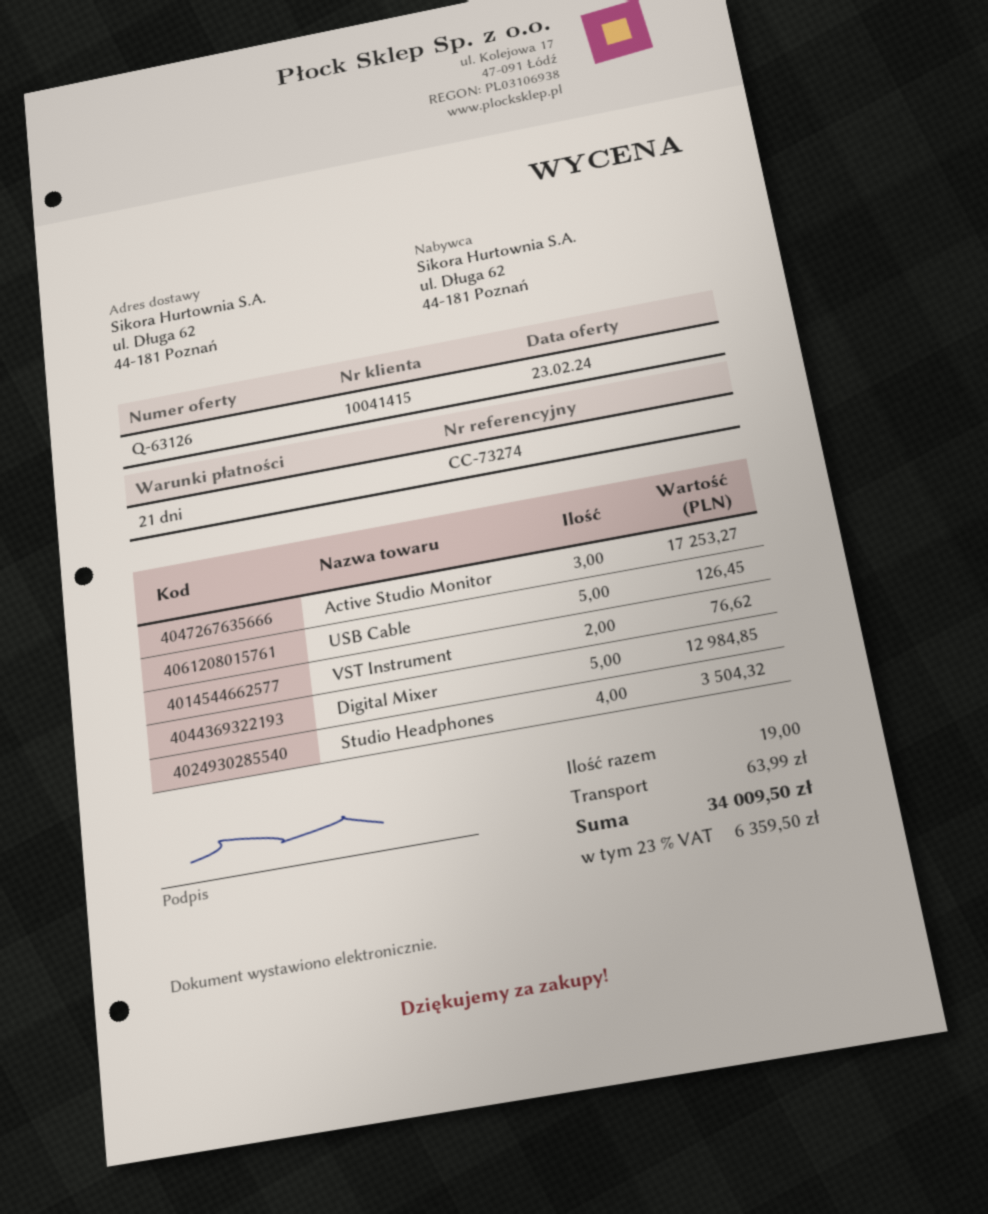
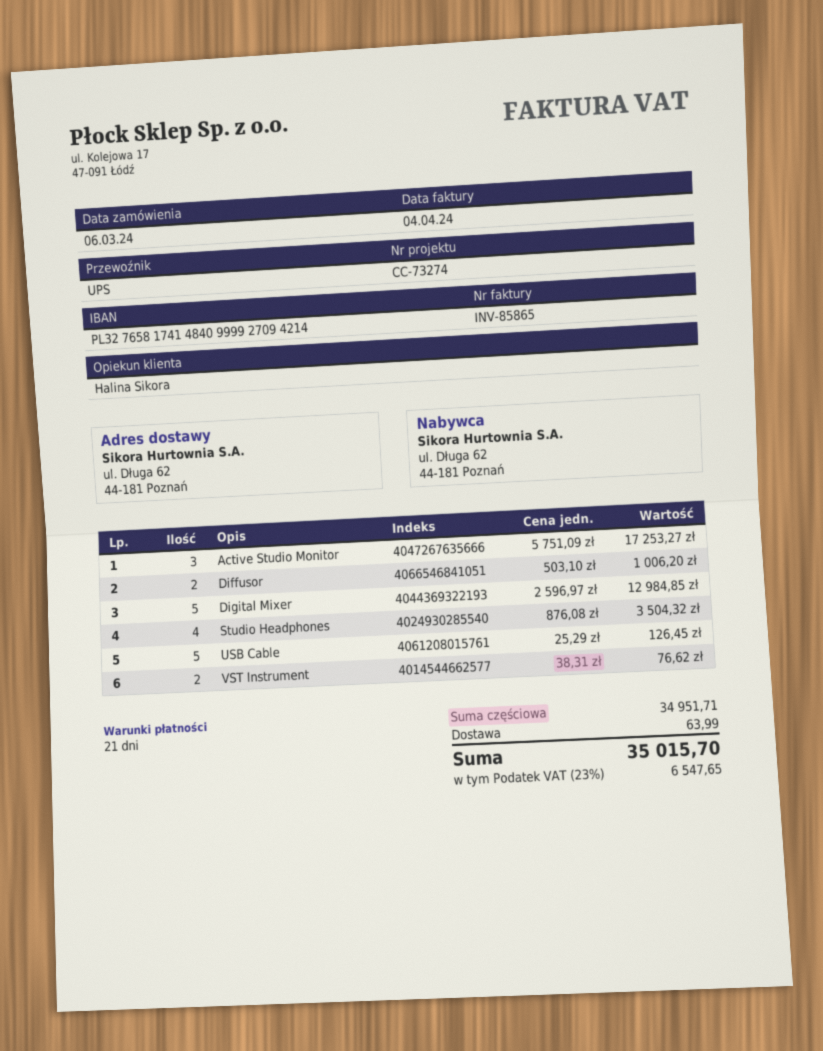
Diffusor: none -> 2 for 1006.20
tax: 23% = 6359.50 -> 23% = 6547.65
total: 34009.50 -> 35015.70

